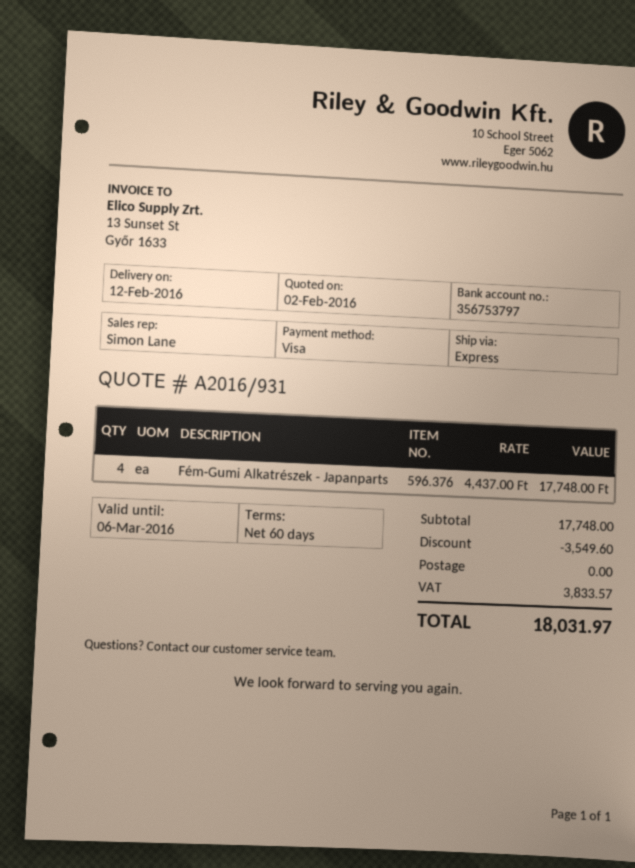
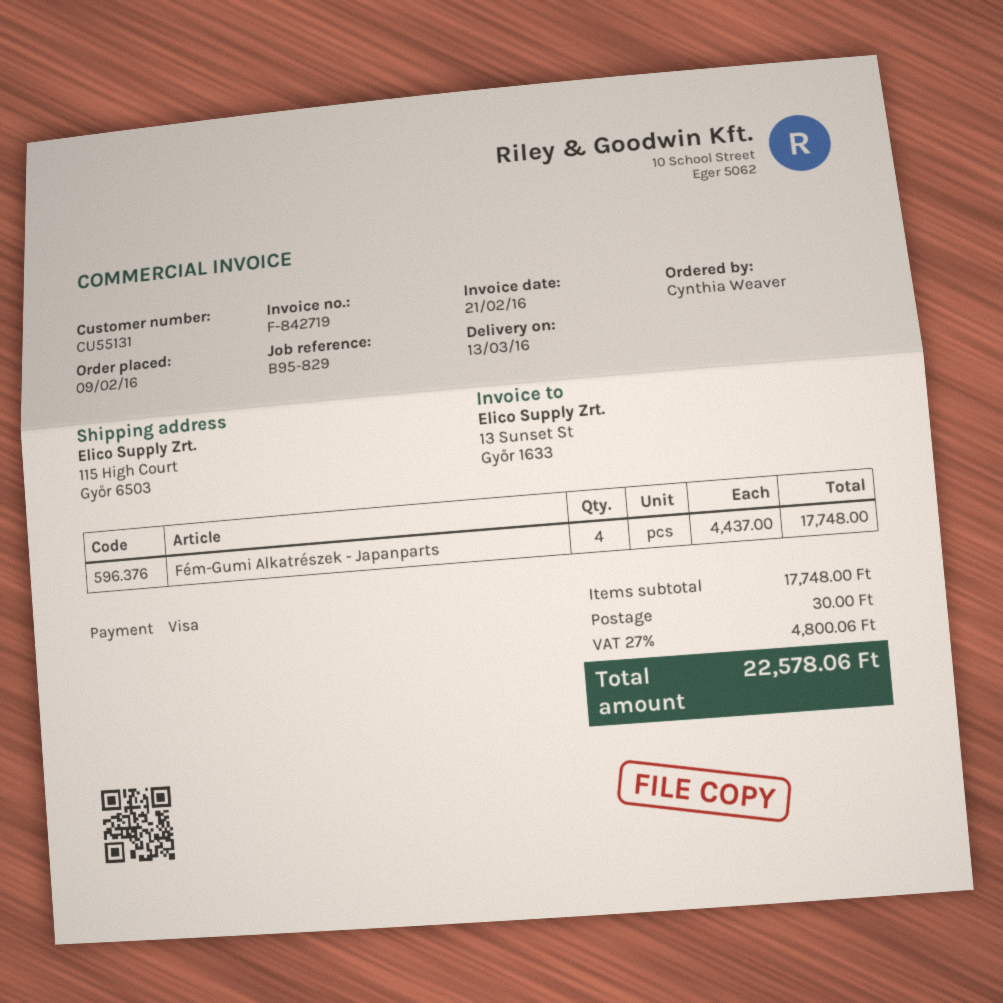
delivery date: 2016-02-12 -> 2016-03-13
discount: 3549.60 -> none
shipping: 0.00 -> 30.00
tax: 3833.57 -> 4800.06
total: 18031.97 -> 22578.06

